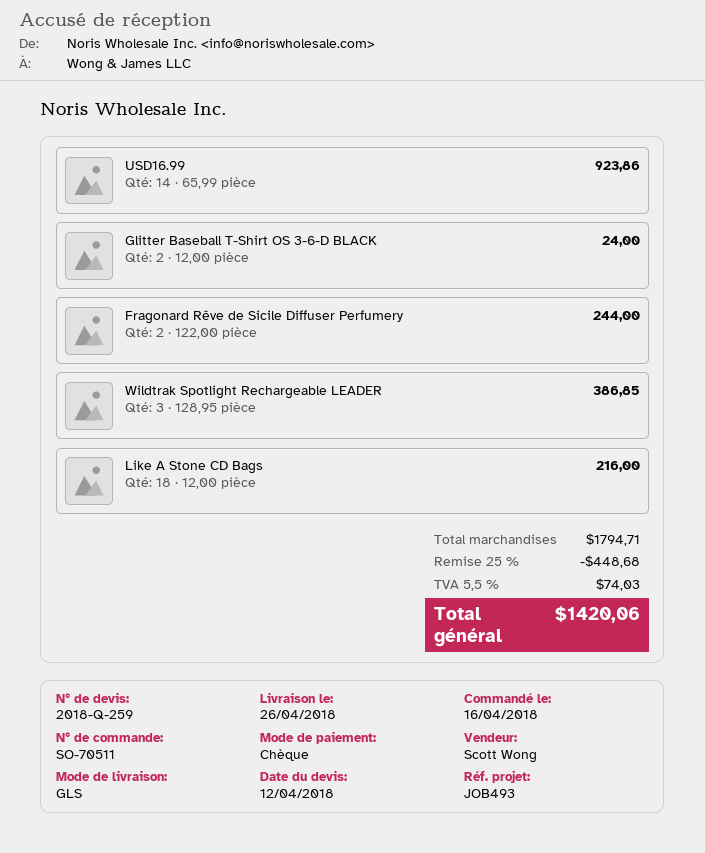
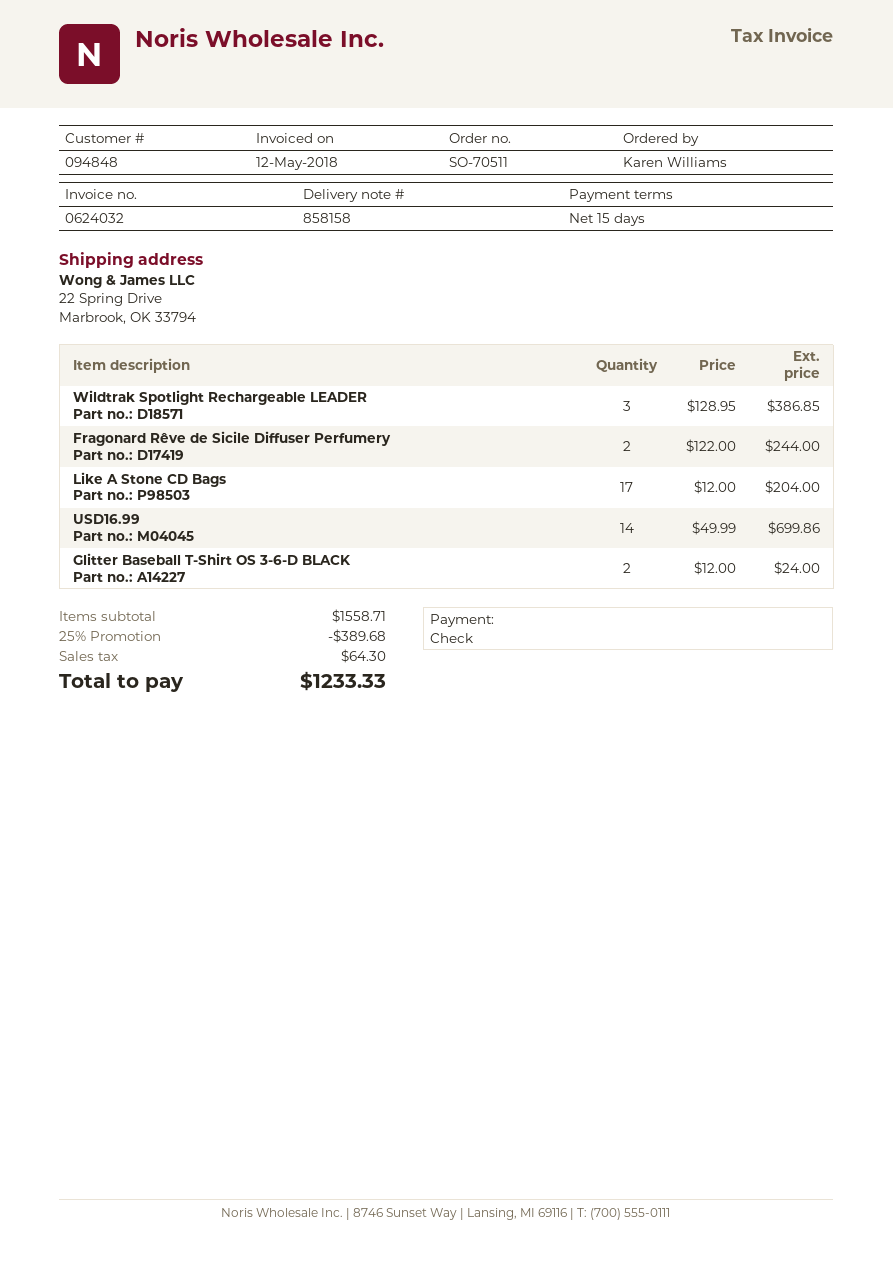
USD16.99: 14 x 65.99 = 923.86 -> 14 x 49.99 = 699.86
Like A Stone CD Bags: 18 x 12.00 = 216.00 -> 17 x 12.00 = 204.00
subtotal: 1794.71 -> 1558.71
discount: 25% = 448.68 -> 25% = 389.68
tax: 74.03 -> 64.30
total: 1420.06 -> 1233.33

